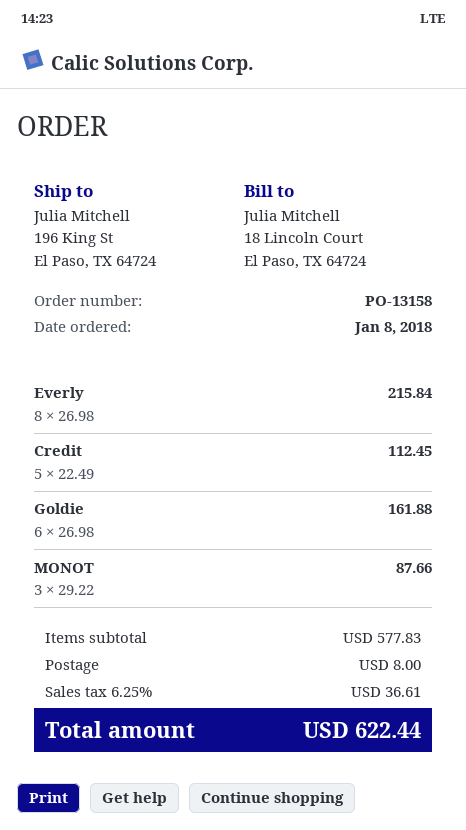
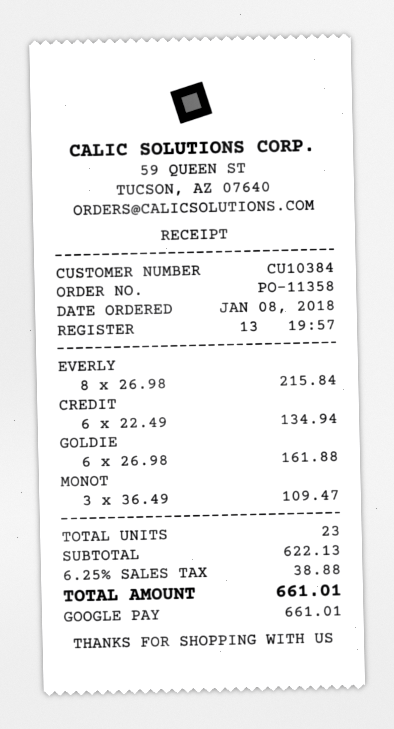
order number: PO-13158 -> PO-11358
Credit: 5 x 22.49 = 112.45 -> 6 x 22.49 = 134.94
MONOT: 3 x 29.22 = 87.66 -> 3 x 36.49 = 109.47
subtotal: 577.83 -> 622.13
shipping: 8.00 -> none
tax: 6.25% = 36.61 -> 6.25% = 38.88
total: 622.44 -> 661.01

